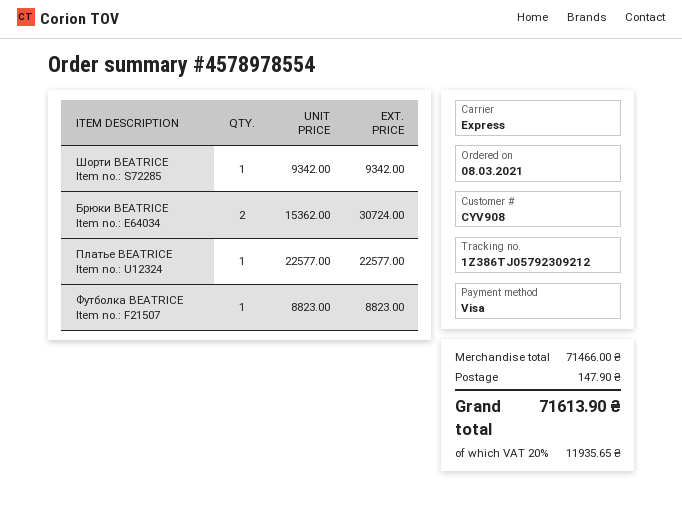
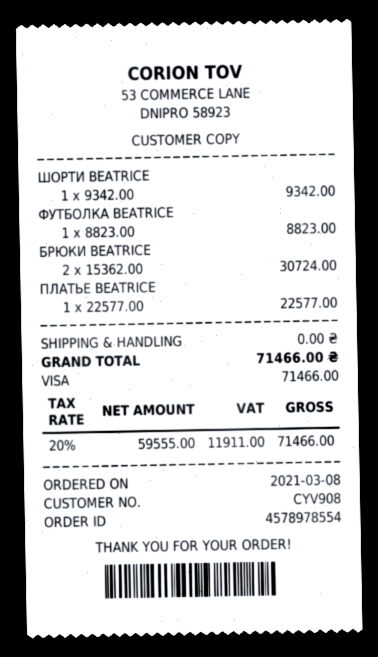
shipping: 147.90 -> 0.00
tax: 20% = 11935.65 -> 20% = 11911.00
total: 71613.90 -> 71466.00

